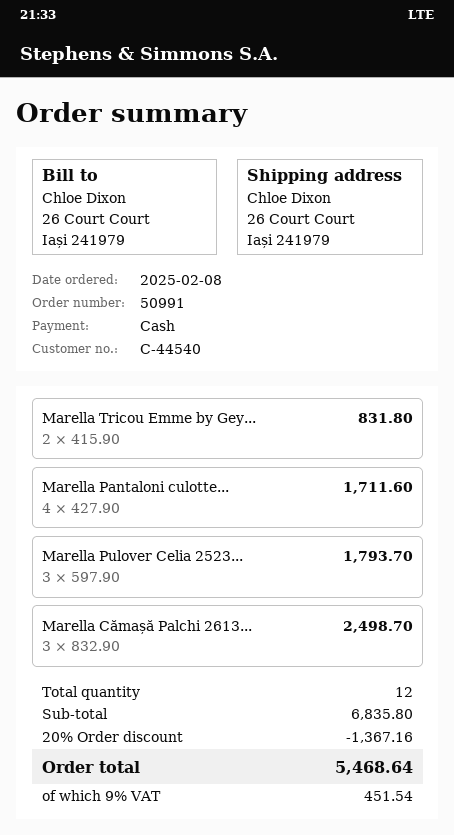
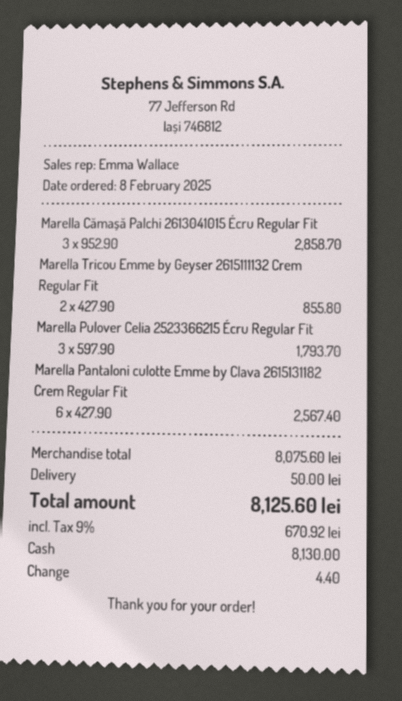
Marella Tricou Emme by Gey...: 2 x 415.90 = 831.80 -> 2 x 427.90 = 855.80
Marella Pantaloni culotte...: 4 x 427.90 = 1711.60 -> 6 x 427.90 = 2567.40
Marella Cămașă Palchi 2613...: 3 x 832.90 = 2498.70 -> 3 x 952.90 = 2858.70
subtotal: 6835.80 -> 8075.60
discount: 20% = 1367.16 -> none
shipping: none -> 50.00
tax: 9% = 451.54 -> 9% = 670.92
total: 5468.64 -> 8125.60

